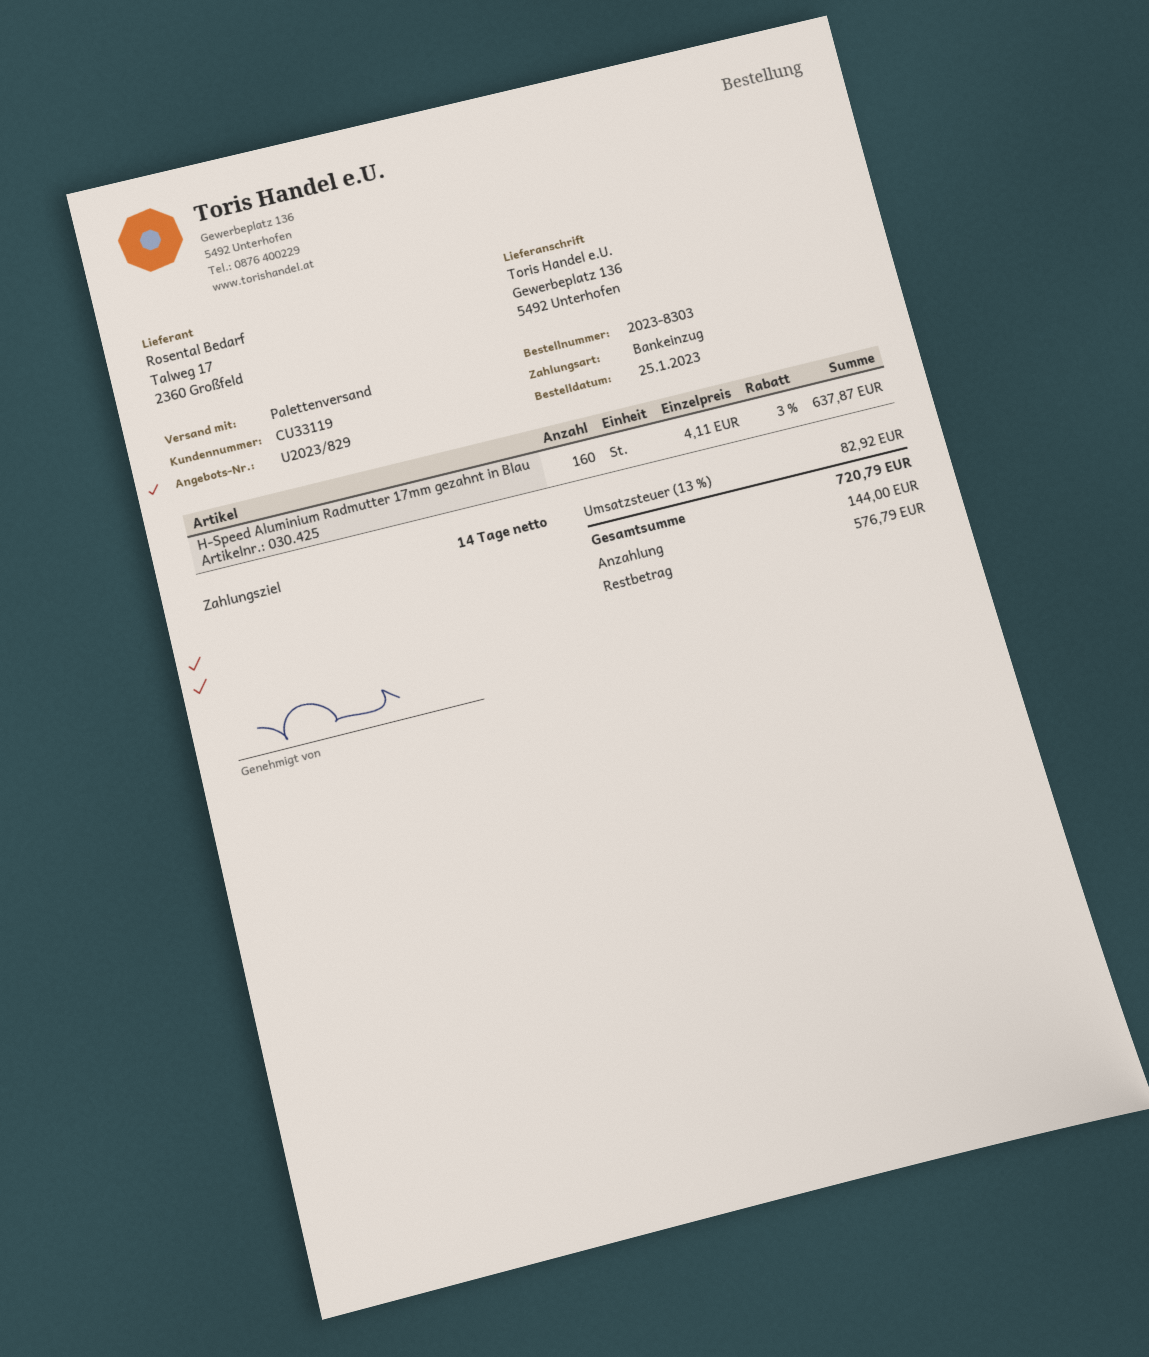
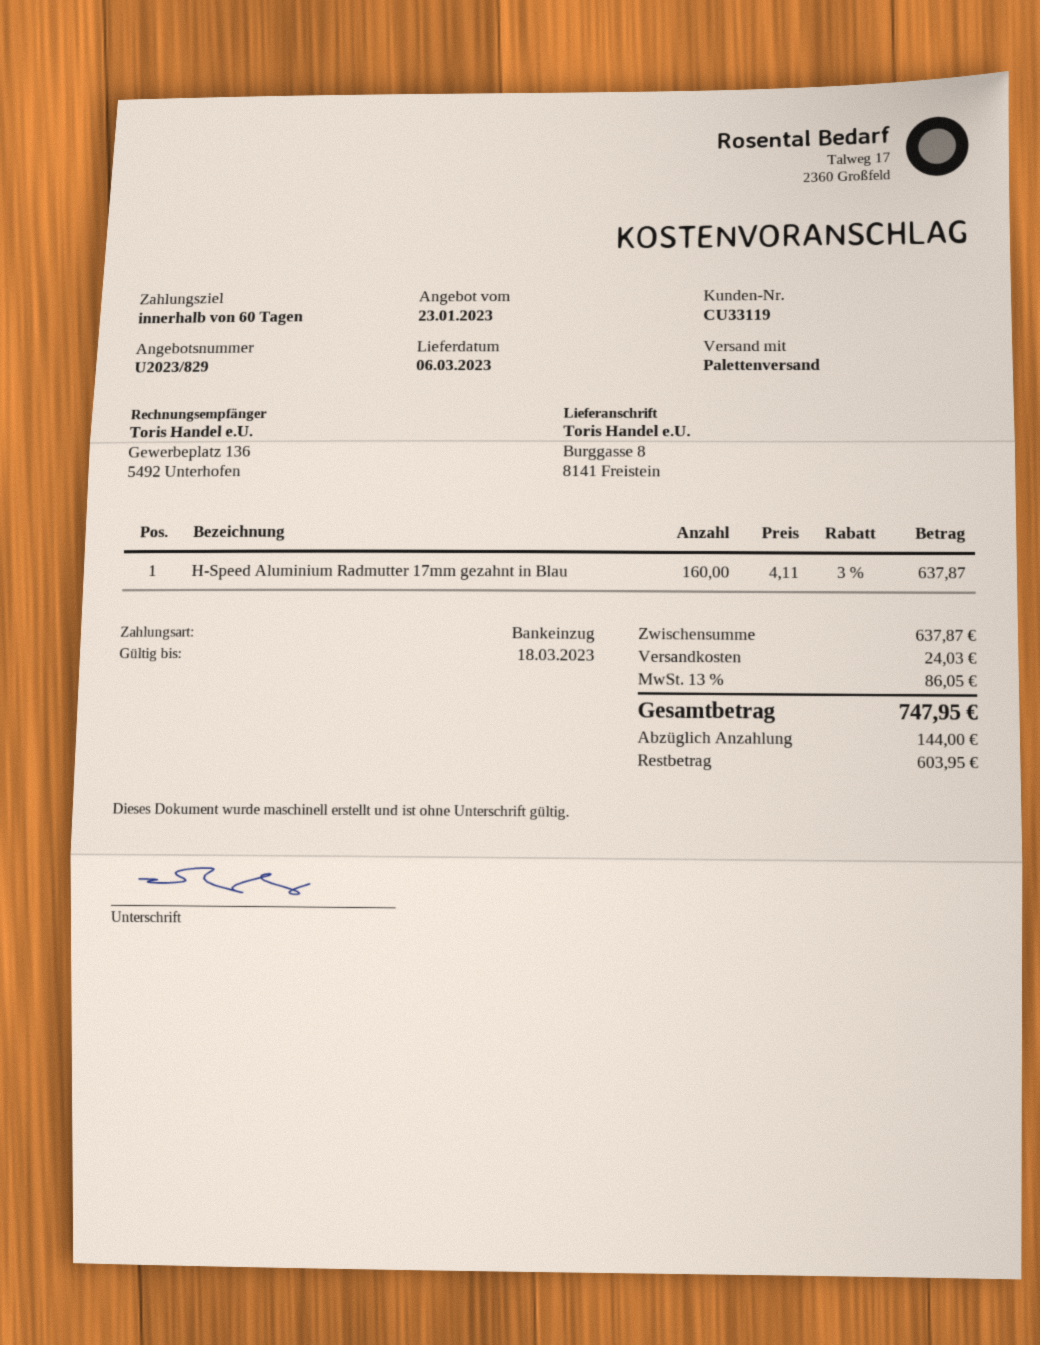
payment terms: 14 days -> 60 days
ship to: Gewerbeplatz 136, 5492 Unterhofen -> Burggasse 8, 8141 Freistein
shipping: none -> 24.03
tax: 13% = 82.92 -> 13% = 86.05
total: 720.79 -> 747.95
balance: 576.79 -> 603.95

